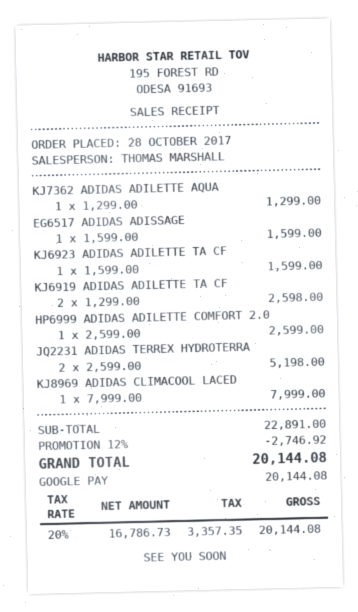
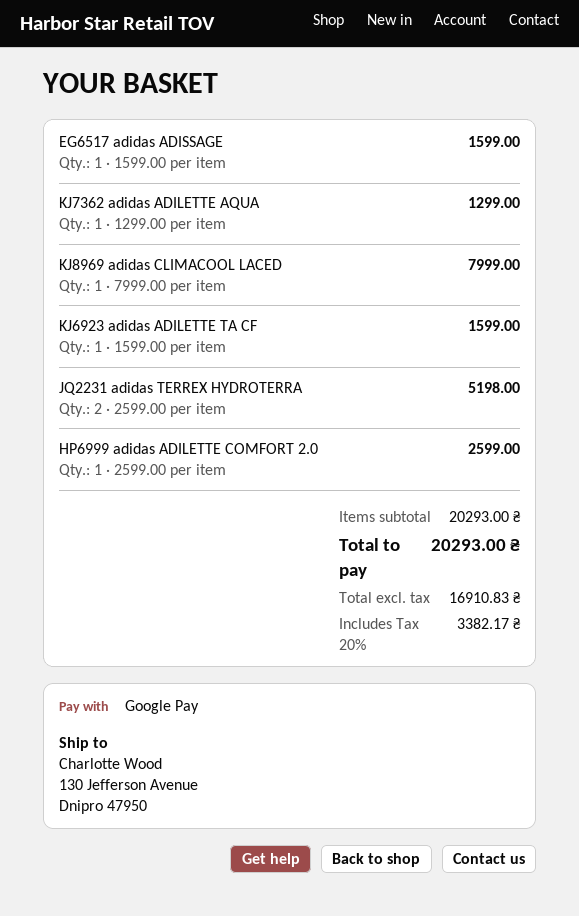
KJ6919 ADIDAS ADILETTE ТА CF: 2 x 1299.00 = 2598.00 -> none
subtotal: 22891.00 -> 20293.00
discount: 12% = 2746.92 -> none
net: 16786.73 -> 16910.83
tax: 20% = 3357.35 -> 20% = 3382.17
total: 20144.08 -> 20293.00

